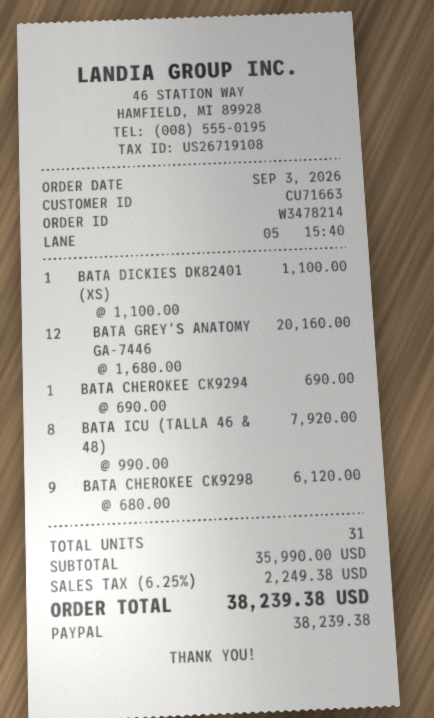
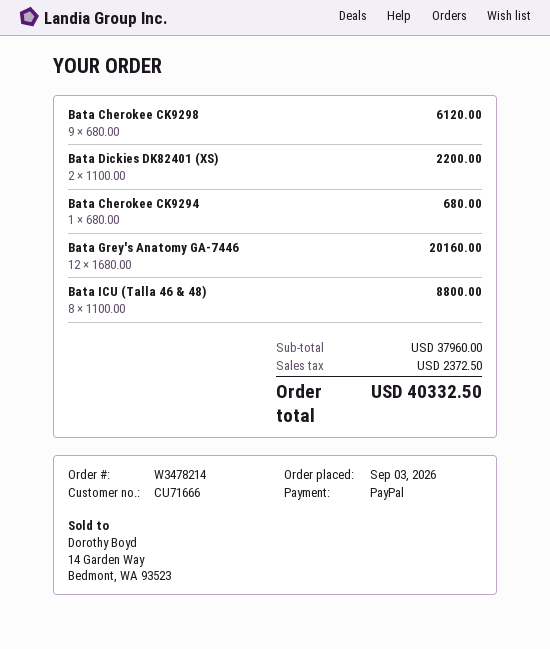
customer number: CU71663 -> CU71666
BATA DICKIES DK82401 (XS): 1 x 1100.00 = 1100.00 -> 2 x 1100.00 = 2200.00
BATA CHEROKEE CK9294: 1 x 690.00 = 690.00 -> 1 x 680.00 = 680.00
BATA ICU (TALLA 46 & 48): 8 x 990.00 = 7920.00 -> 8 x 1100.00 = 8800.00
subtotal: 35990.00 -> 37960.00
tax: 2249.38 -> 2372.50
total: 38239.38 -> 40332.50

